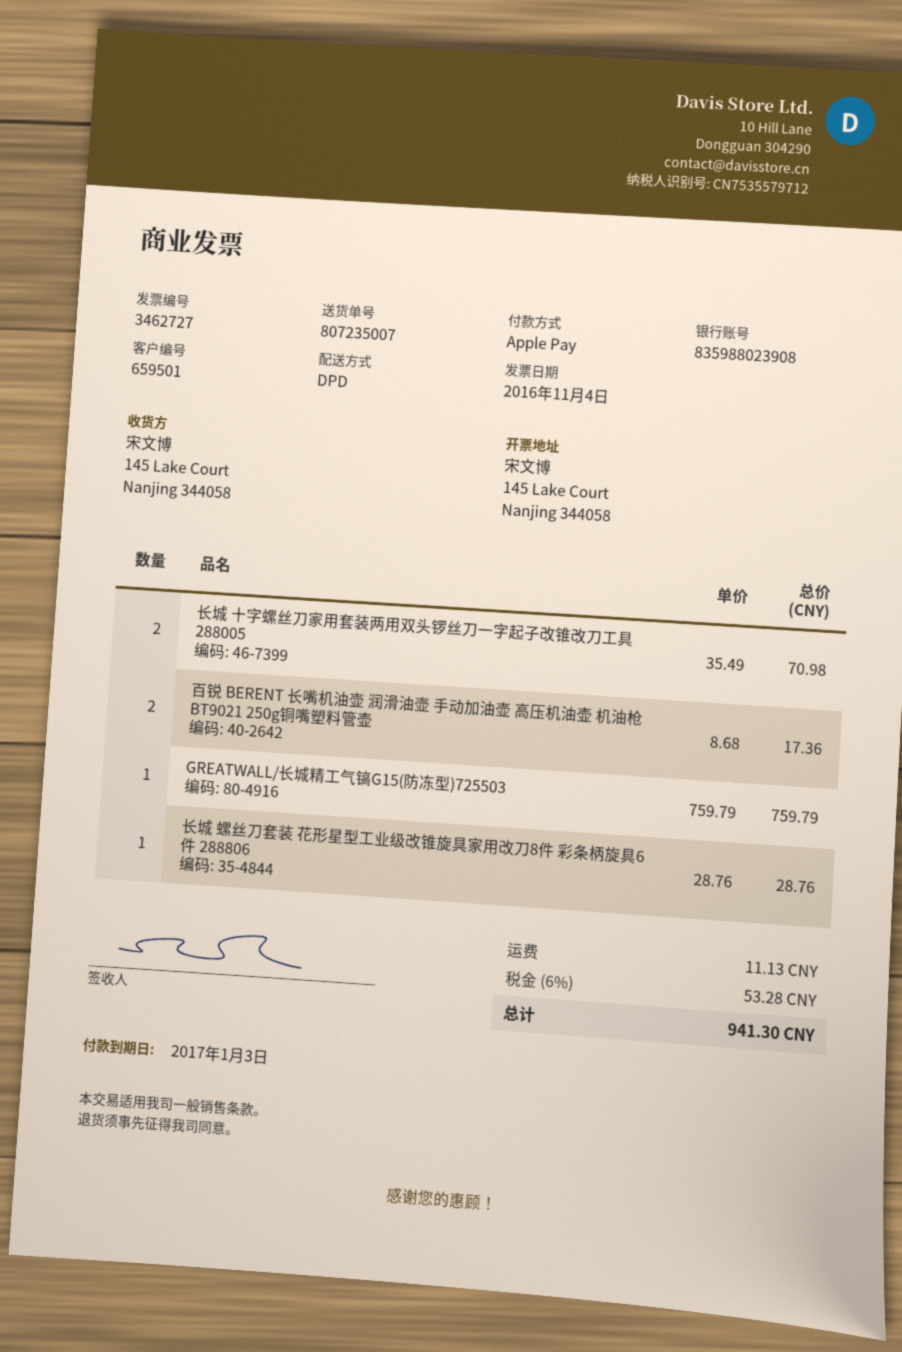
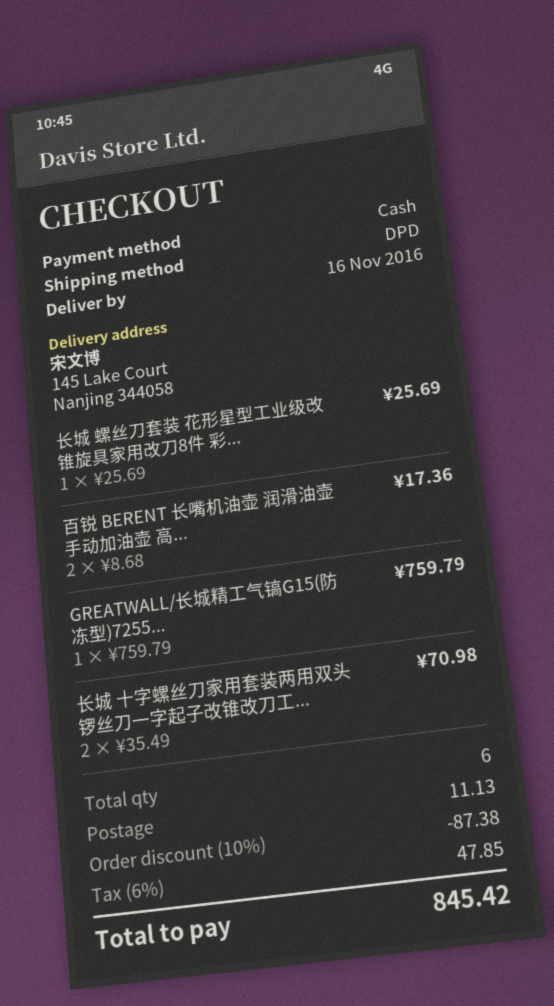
payment method: Apple Pay -> cash
长城 螺丝刀套装 花形星型工业级改锥旋具家用改刀8件 彩条柄旋具6件 288806: 1 x 28.76 = 28.76 -> 1 x 25.69 = 25.69
discount: none -> 10% = 87.38
tax: 6% = 53.28 -> 6% = 47.85
total: 941.30 -> 845.42

